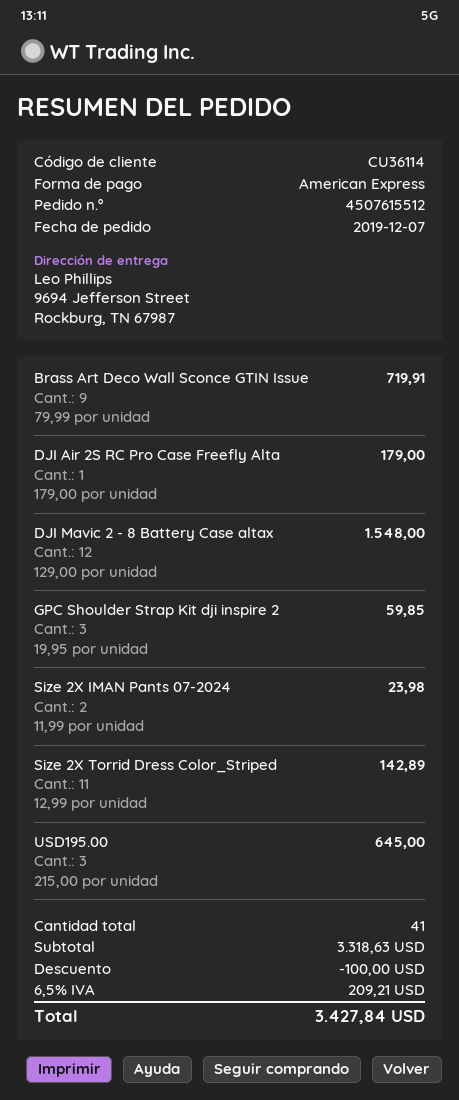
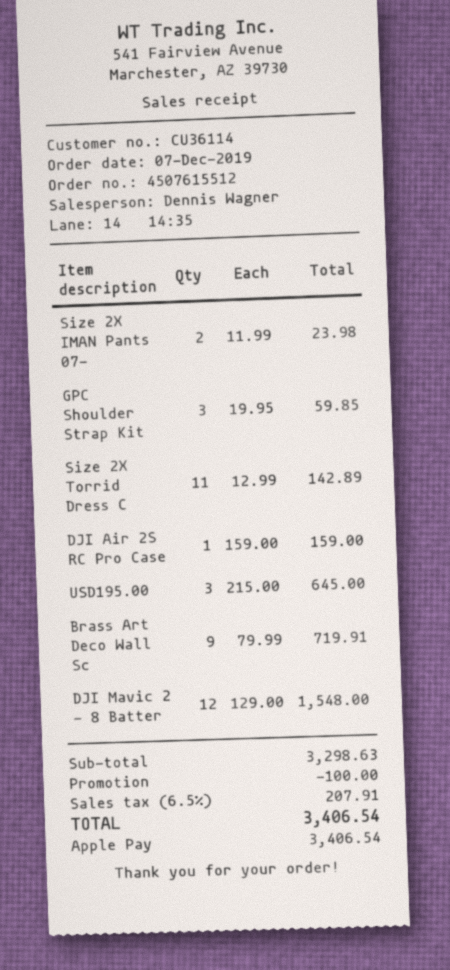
payment method: American Express -> Apple Pay
DJI Air 2S RC Pro Case Freefly Alta: 1 x 179.00 = 179.00 -> 1 x 159.00 = 159.00
subtotal: 3318.63 -> 3298.63
tax: 6.5% = 209.21 -> 6.5% = 207.91
total: 3427.84 -> 3406.54

